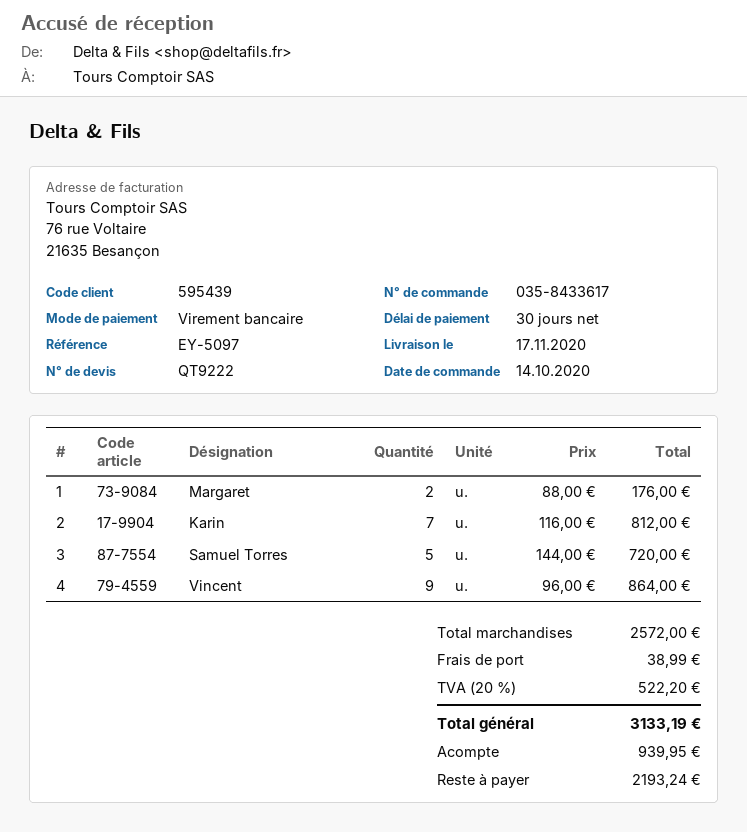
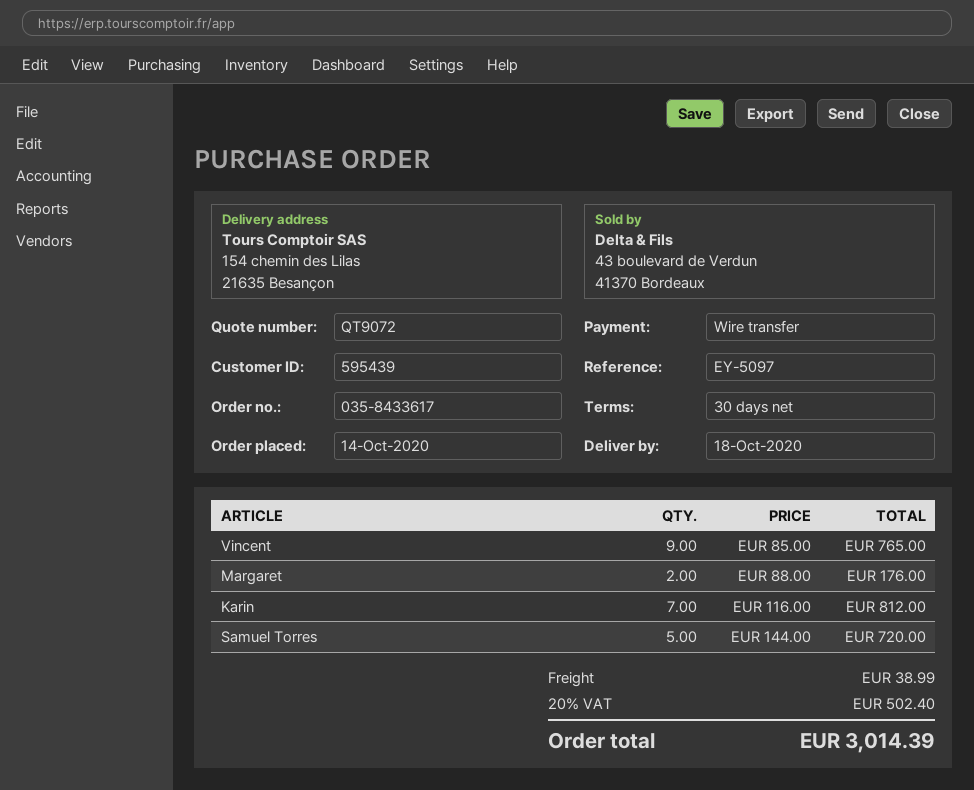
quote number: QT9222 -> QT9072
delivery date: 2020-11-17 -> 2020-10-18
Vincent: 9 x 96.00 = 864.00 -> 9 x 85.00 = 765.00
tax: 20% = 522.20 -> 20% = 502.40
total: 3133.19 -> 3014.39

